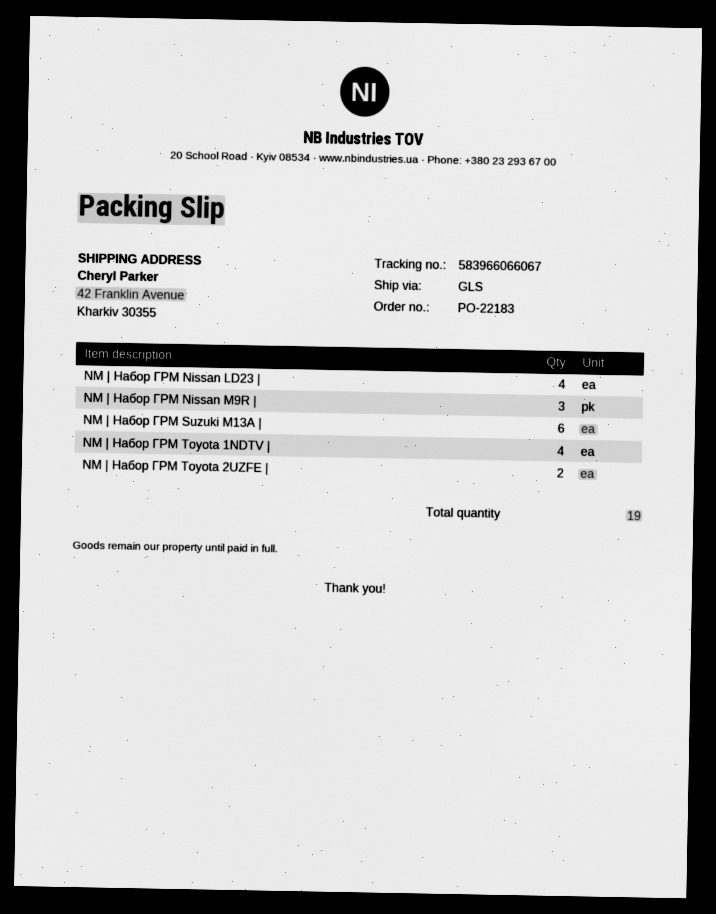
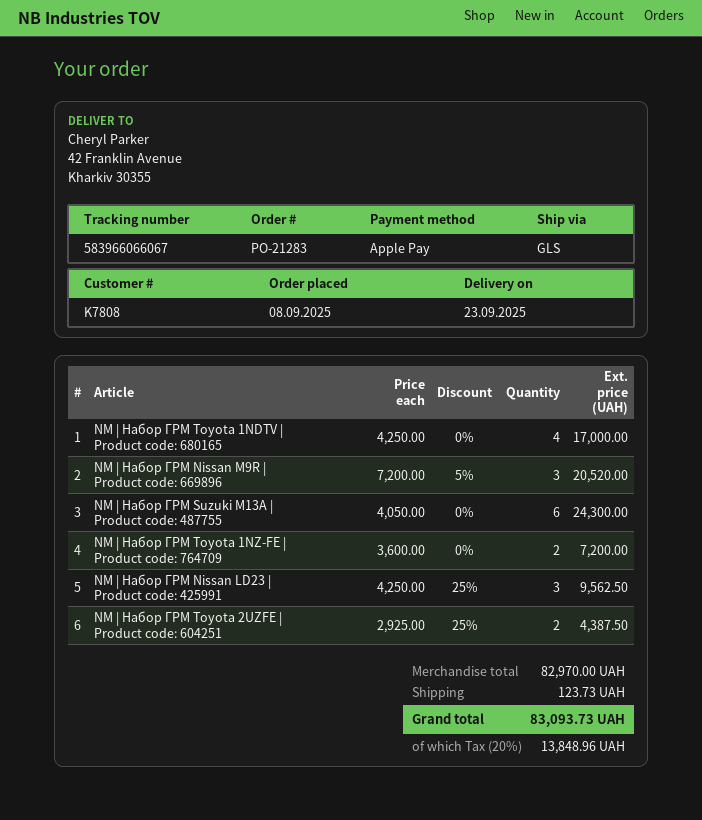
order number: PO-22183 -> PO-21283
NM | Набор ГРМ Nissan LD23 |: 4 -> 3
NM | Набор ГРМ Toyota 1NZ-FE |: none -> 2

